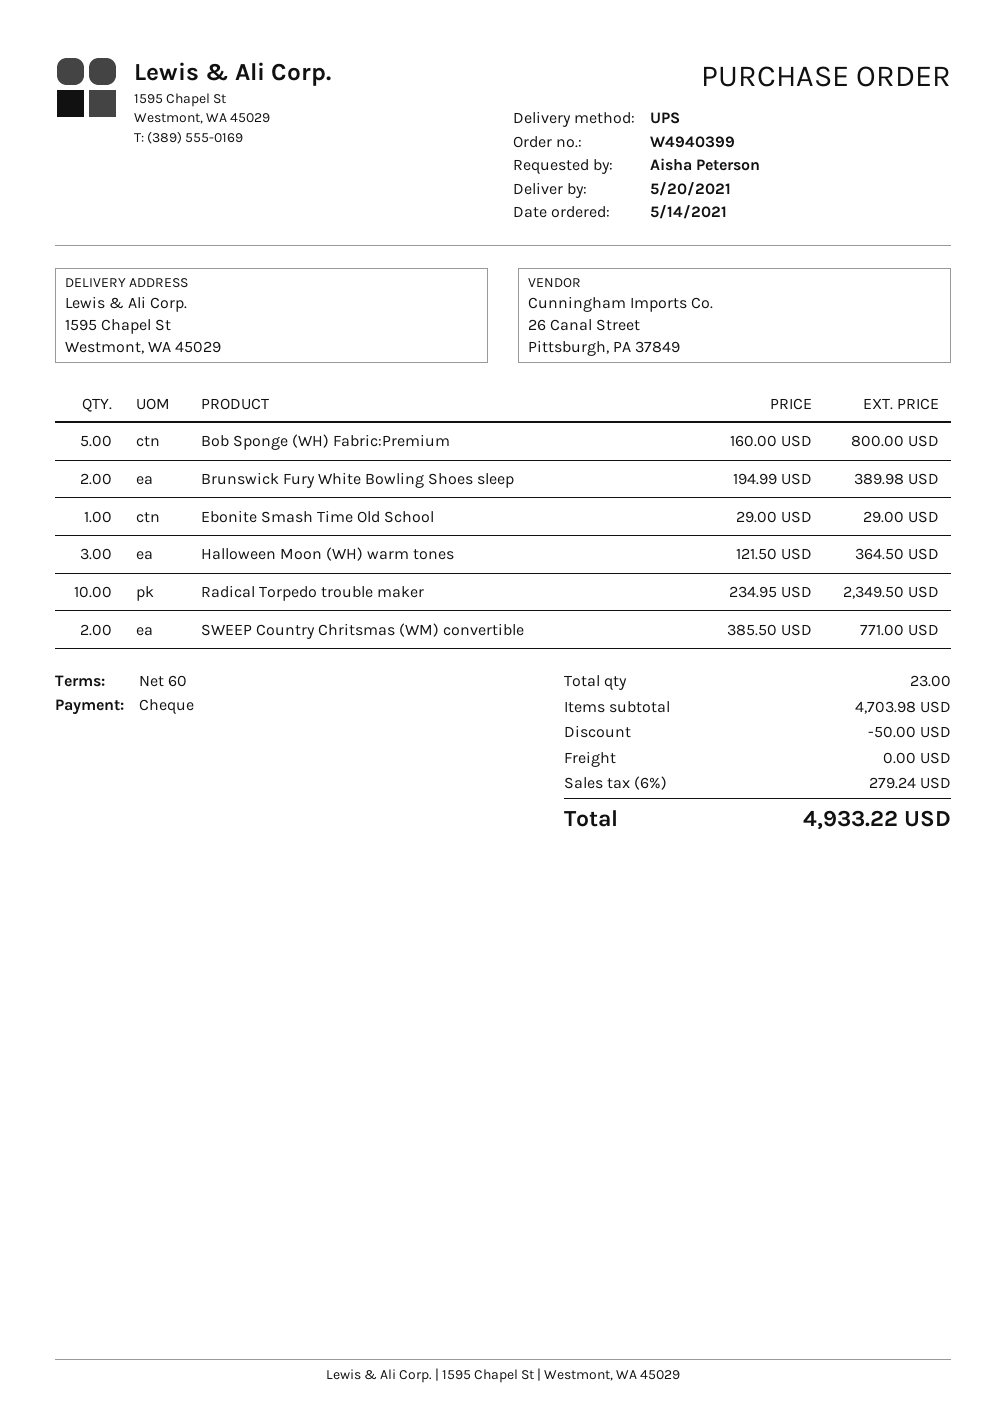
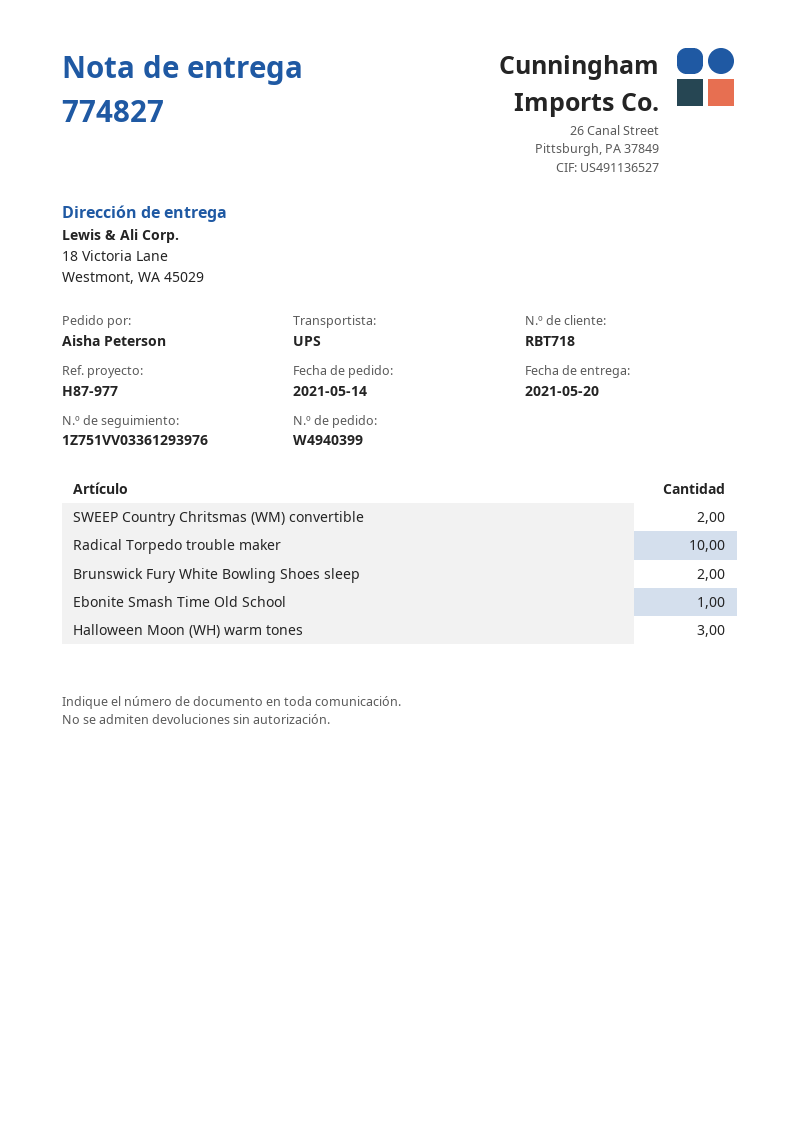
ship to: 1595 Chapel St, Westmont, WA 45029 -> 18 Victoria Lane, Westmont, WA 45029
Bob Sponge (WH) Fabric:Premium: 5 -> none

